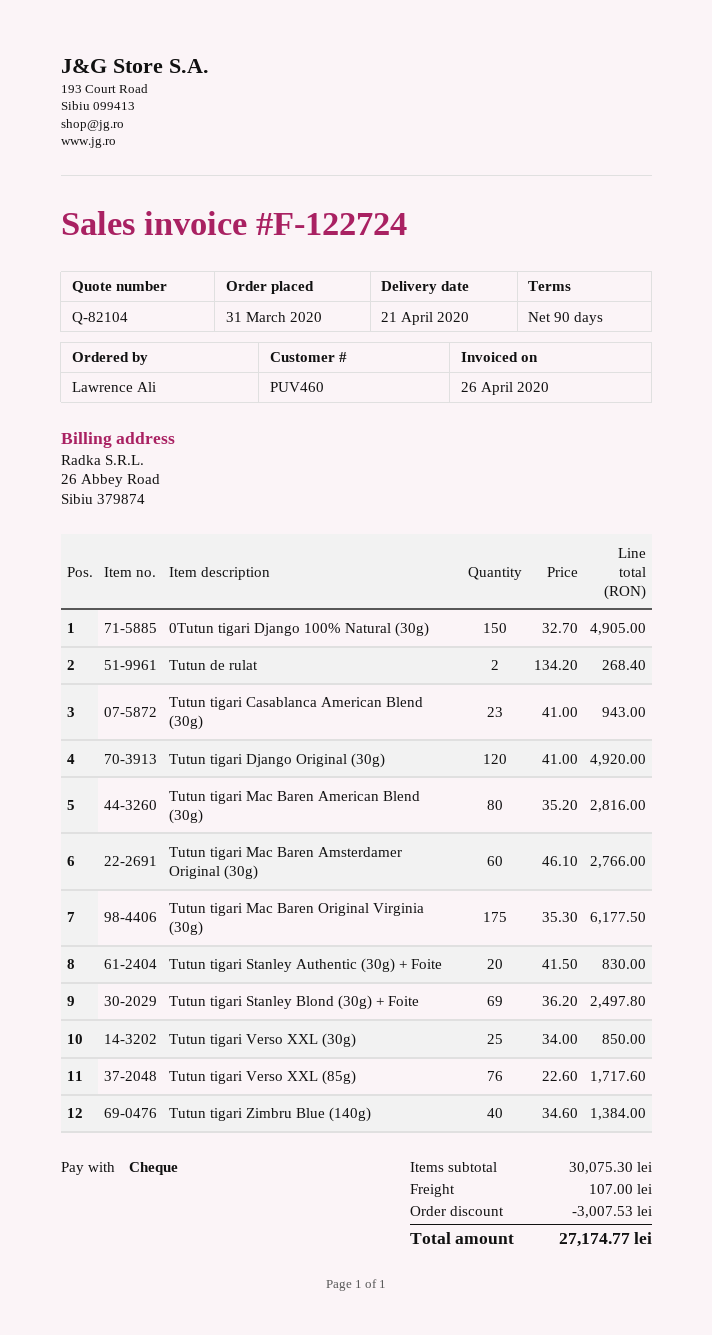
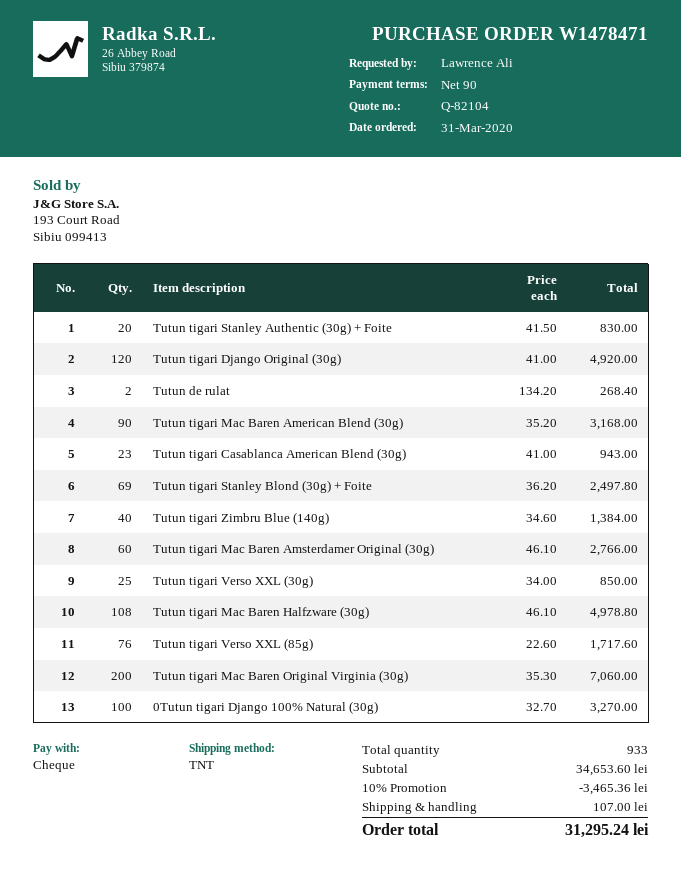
0Tutun tigari Django 100% Natural (30g): 150 x 32.70 = 4905.00 -> 100 x 32.70 = 3270.00
Tutun tigari Mac Baren American Blend (30g): 80 x 35.20 = 2816.00 -> 90 x 35.20 = 3168.00
Tutun tigari Mac Baren Original Virginia (30g): 175 x 35.30 = 6177.50 -> 200 x 35.30 = 7060.00
Tutun tigari Mac Baren Halfzware (30g): none -> 108 x 46.10 = 4978.80
subtotal: 30075.30 -> 34653.60
discount: 3007.53 -> 3465.36
total: 27174.77 -> 31295.24

